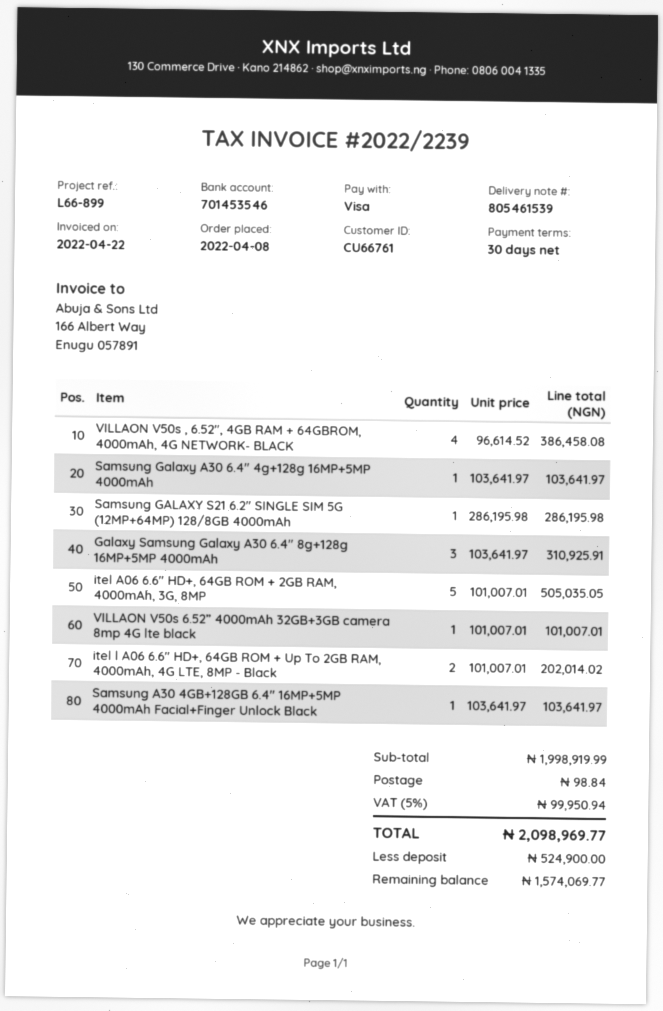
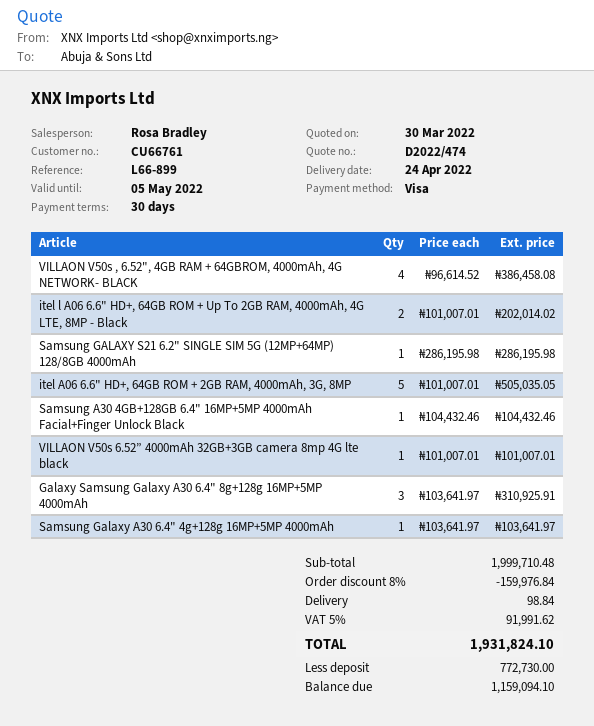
Samsung A30 4GB+128GB 6.4" 16MP+5MP 4000mAh Facial+Finger Unlock Black: 1 x 103641.97 = 103641.97 -> 1 x 104432.46 = 104432.46
subtotal: 1998919.99 -> 1999710.48
discount: none -> 8% = 159976.84
tax: 5% = 99950.94 -> 5% = 91991.62
total: 2098969.77 -> 1931824.10
deposit: 524900.00 -> 772730.00
balance: 1574069.77 -> 1159094.10

